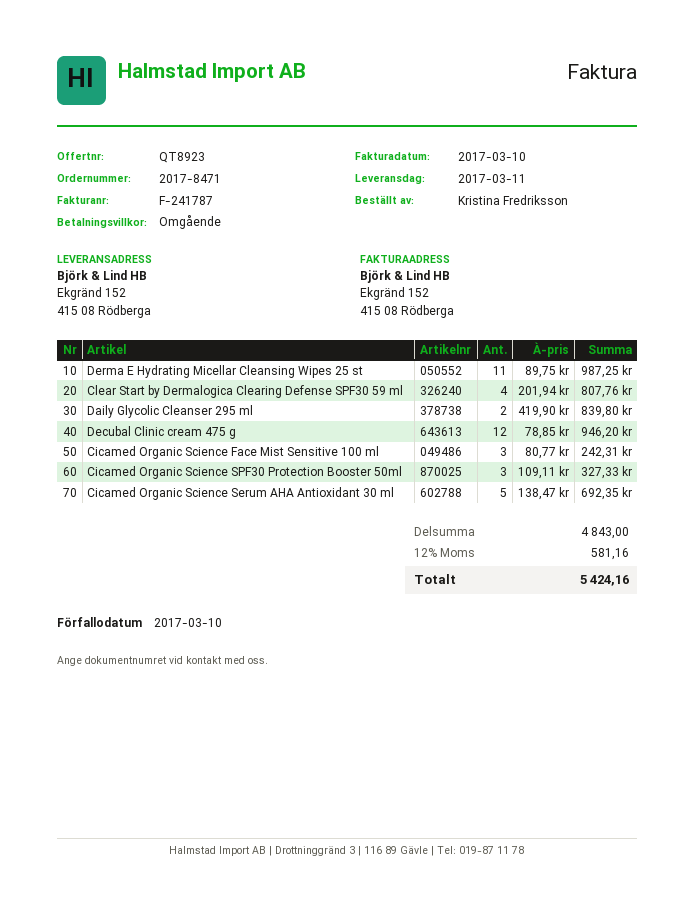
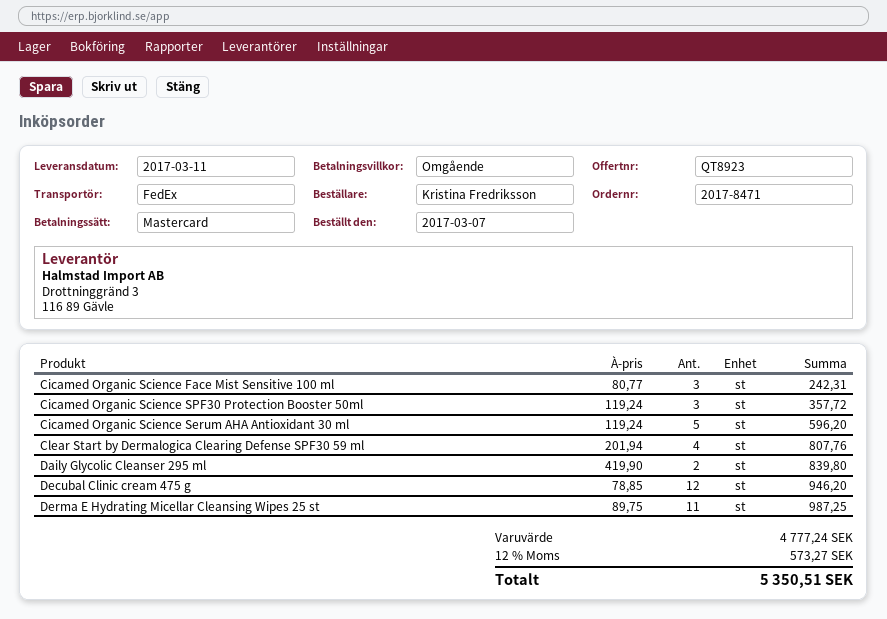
Cicamed Organic Science SPF30 Protection Booster 50ml: 3 x 109.11 = 327.33 -> 3 x 119.24 = 357.72
Cicamed Organic Science Serum AHA Antioxidant 30 ml: 5 x 138.47 = 692.35 -> 5 x 119.24 = 596.20
subtotal: 4843.00 -> 4777.24
tax: 12% = 581.16 -> 12% = 573.27
total: 5424.16 -> 5350.51

